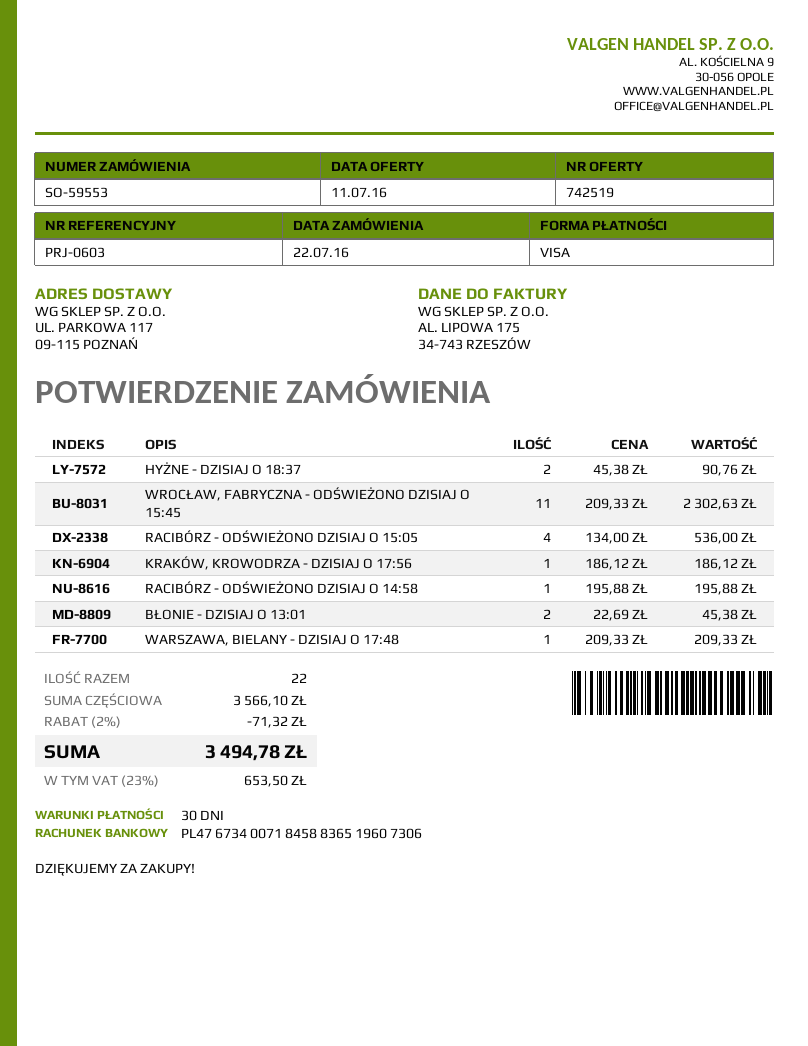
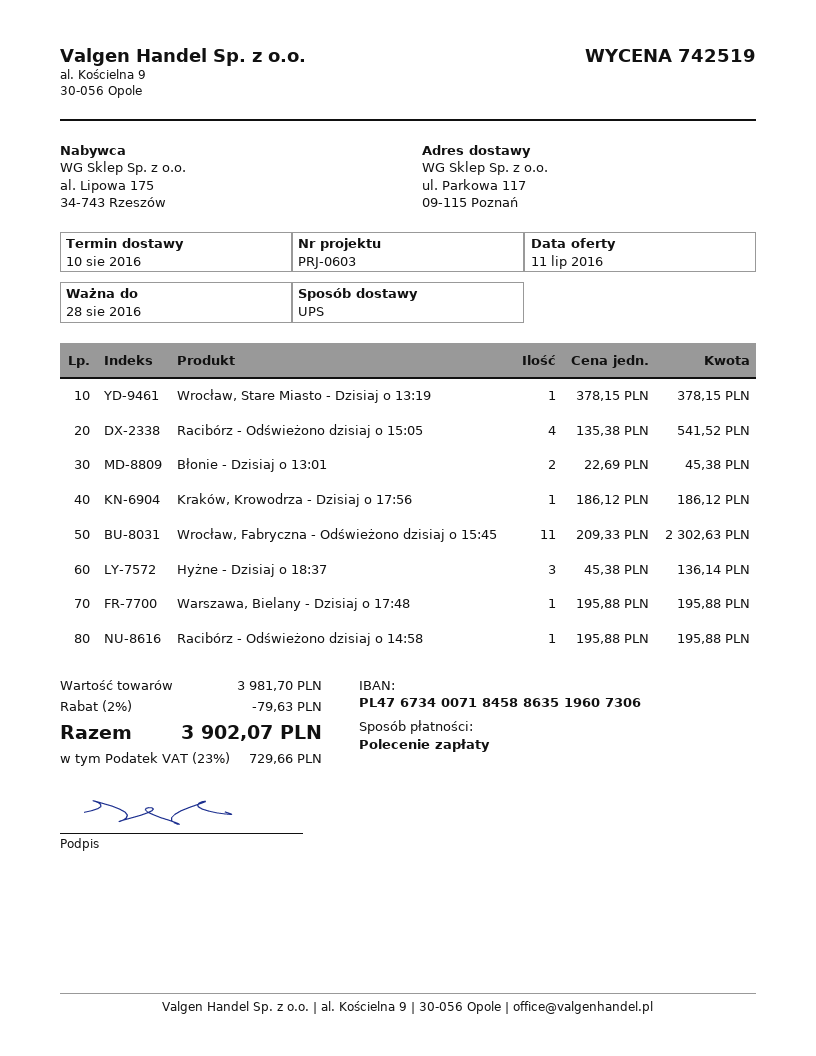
payment method: Visa -> direct debit
bank account: PL47673400718458836519607306 -> PL47673400718458863519607306
HYŻNE - DZISIAJ O 18:37: 2 x 45.38 = 90.76 -> 3 x 45.38 = 136.14
RACIBÓRZ - ODŚWIEŻONO DZISIAJ O 15:05: 4 x 134.00 = 536.00 -> 4 x 135.38 = 541.52
WARSZAWA, BIELANY - DZISIAJ O 17:48: 1 x 209.33 = 209.33 -> 1 x 195.88 = 195.88
Wrocław, Stare Miasto - Dzisiaj o 13:19: none -> 1 x 378.15 = 378.15
subtotal: 3566.10 -> 3981.70
discount: 2% = 71.32 -> 2% = 79.63
tax: 23% = 653.50 -> 23% = 729.66
total: 3494.78 -> 3902.07

